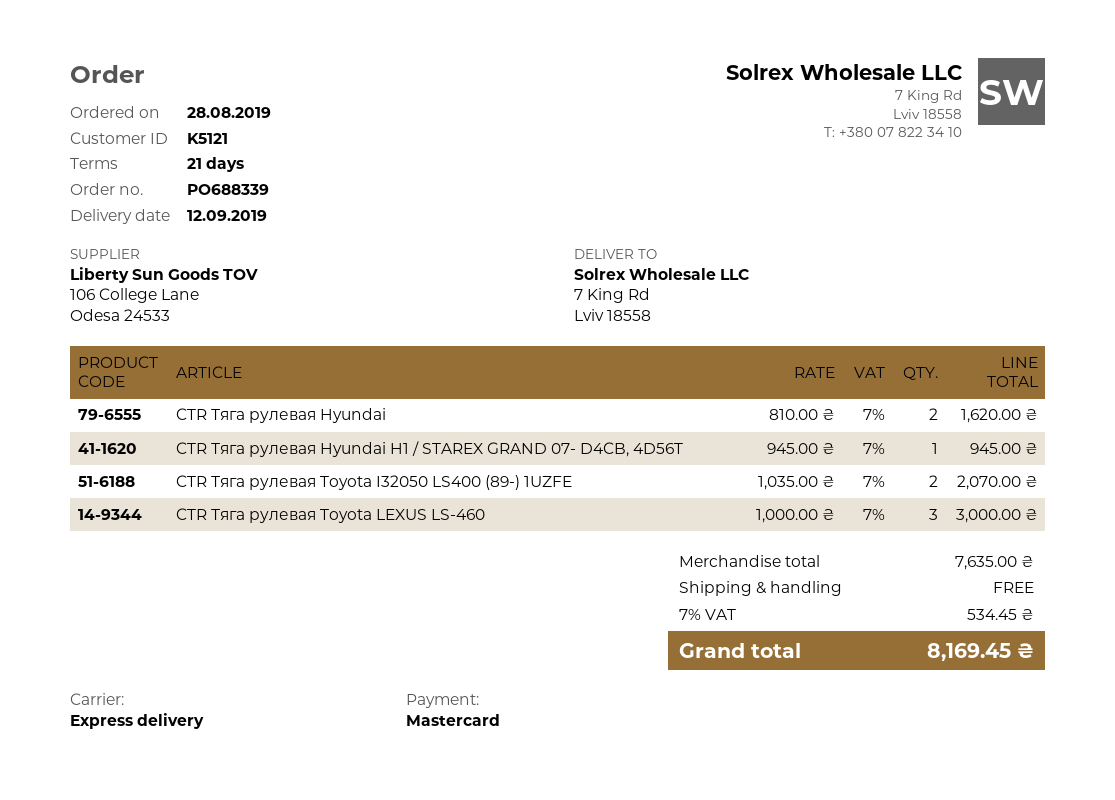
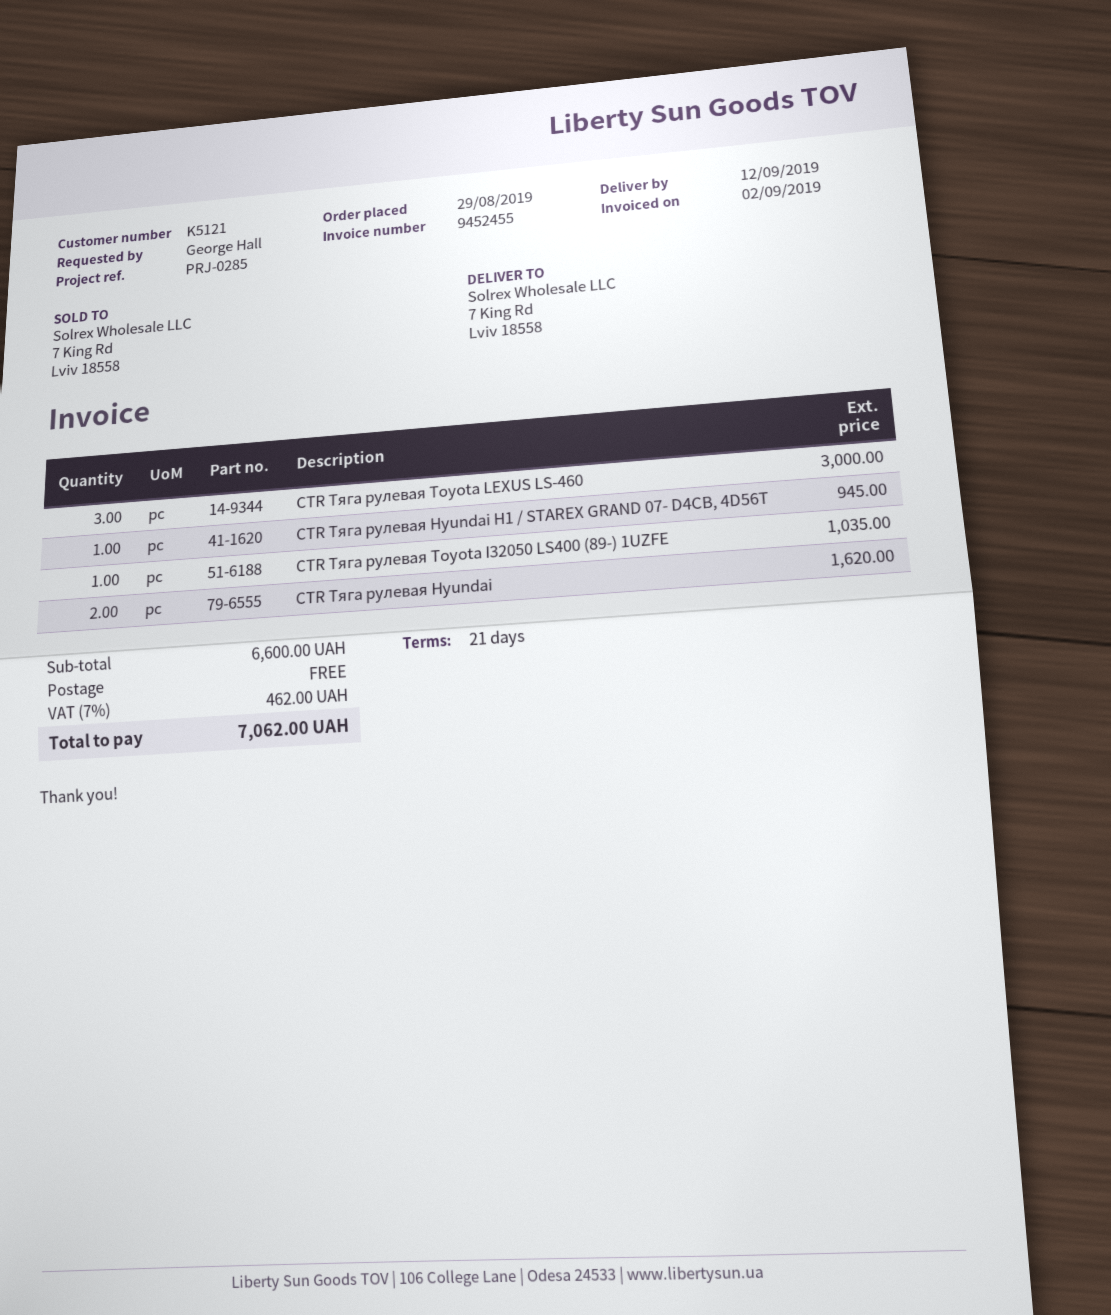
order date: 2019-08-28 -> 2019-08-29
CTR Тяга рулевая Toyota I32050 LS400 (89-) 1UZFE: 2 for 2070.00 -> 1 for 1035.00
subtotal: 7635.00 -> 6600.00
tax: 7% = 534.45 -> 7% = 462.00
total: 8169.45 -> 7062.00

